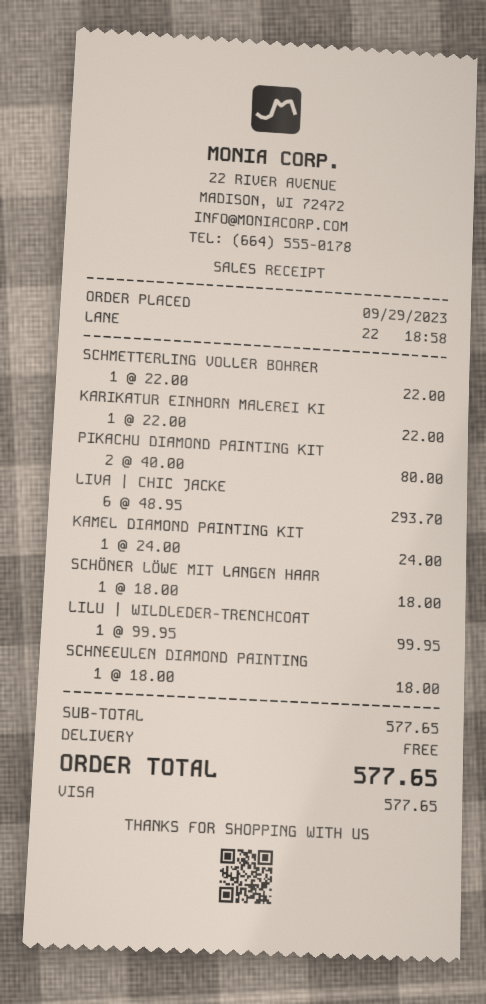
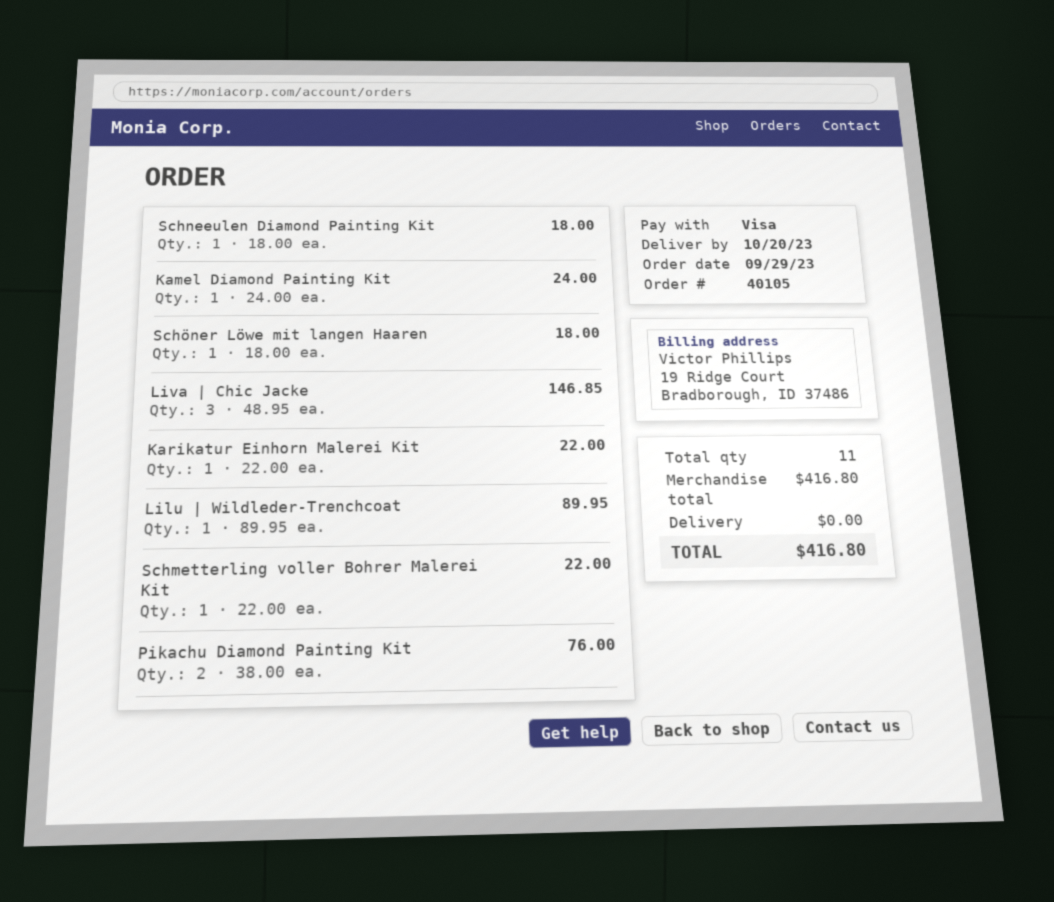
PIKACHU DIAMOND PAINTING KIT: 2 x 40.00 = 80.00 -> 2 x 38.00 = 76.00
LIVA | CHIC JACKE: 6 x 48.95 = 293.70 -> 3 x 48.95 = 146.85
LILU | WILDLEDER-TRENCHCOAT: 1 x 99.95 = 99.95 -> 1 x 89.95 = 89.95
subtotal: 577.65 -> 416.80
total: 577.65 -> 416.80

